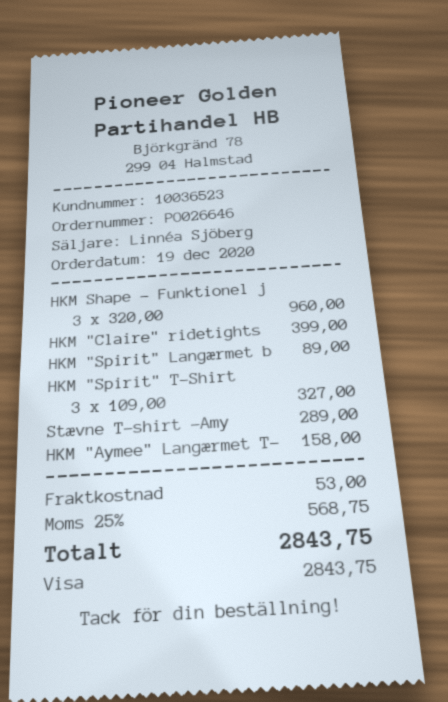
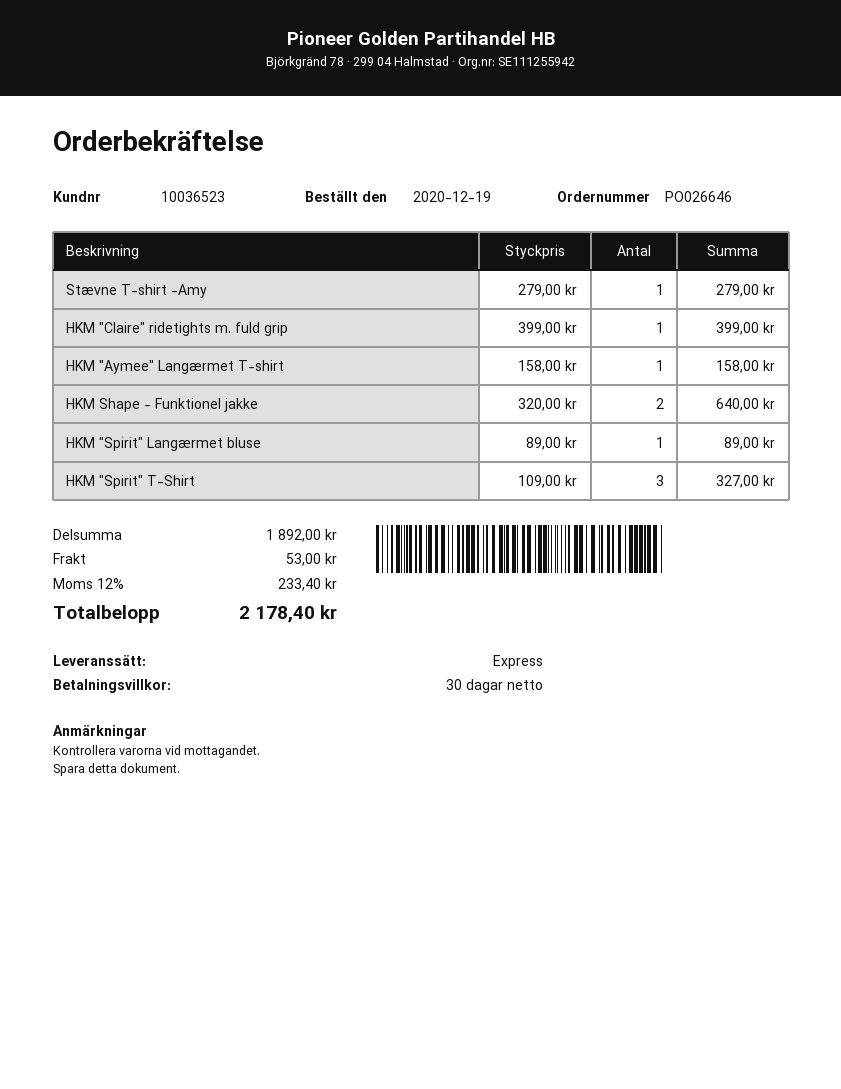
HKM Shape - Funktionel j: 3 x 320.00 = 960.00 -> 2 x 320.00 = 640.00
Stævne T-shirt -Amy: 1 x 289.00 = 289.00 -> 1 x 279.00 = 279.00
tax: 25% = 568.75 -> 12% = 233.40
total: 2843.75 -> 2178.40

